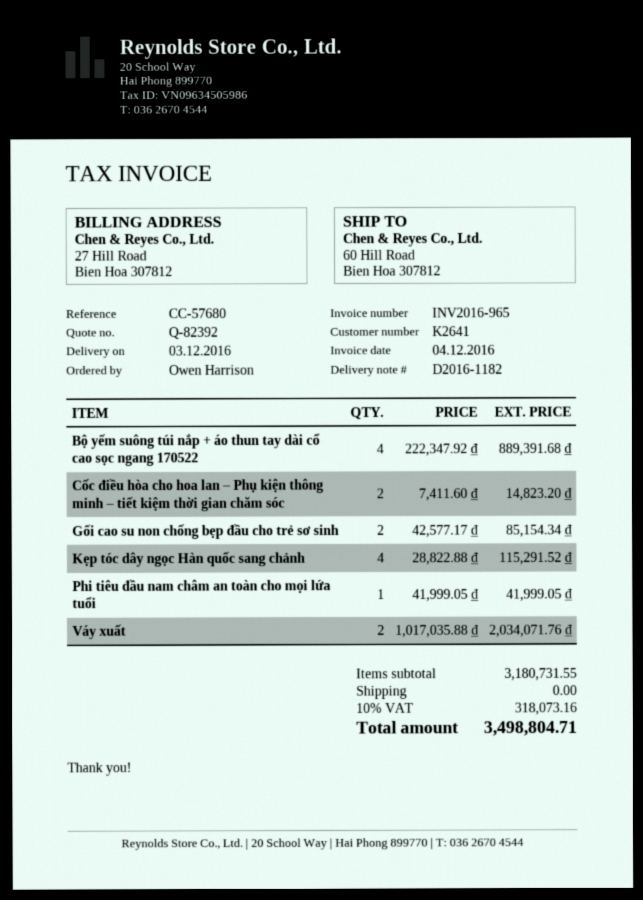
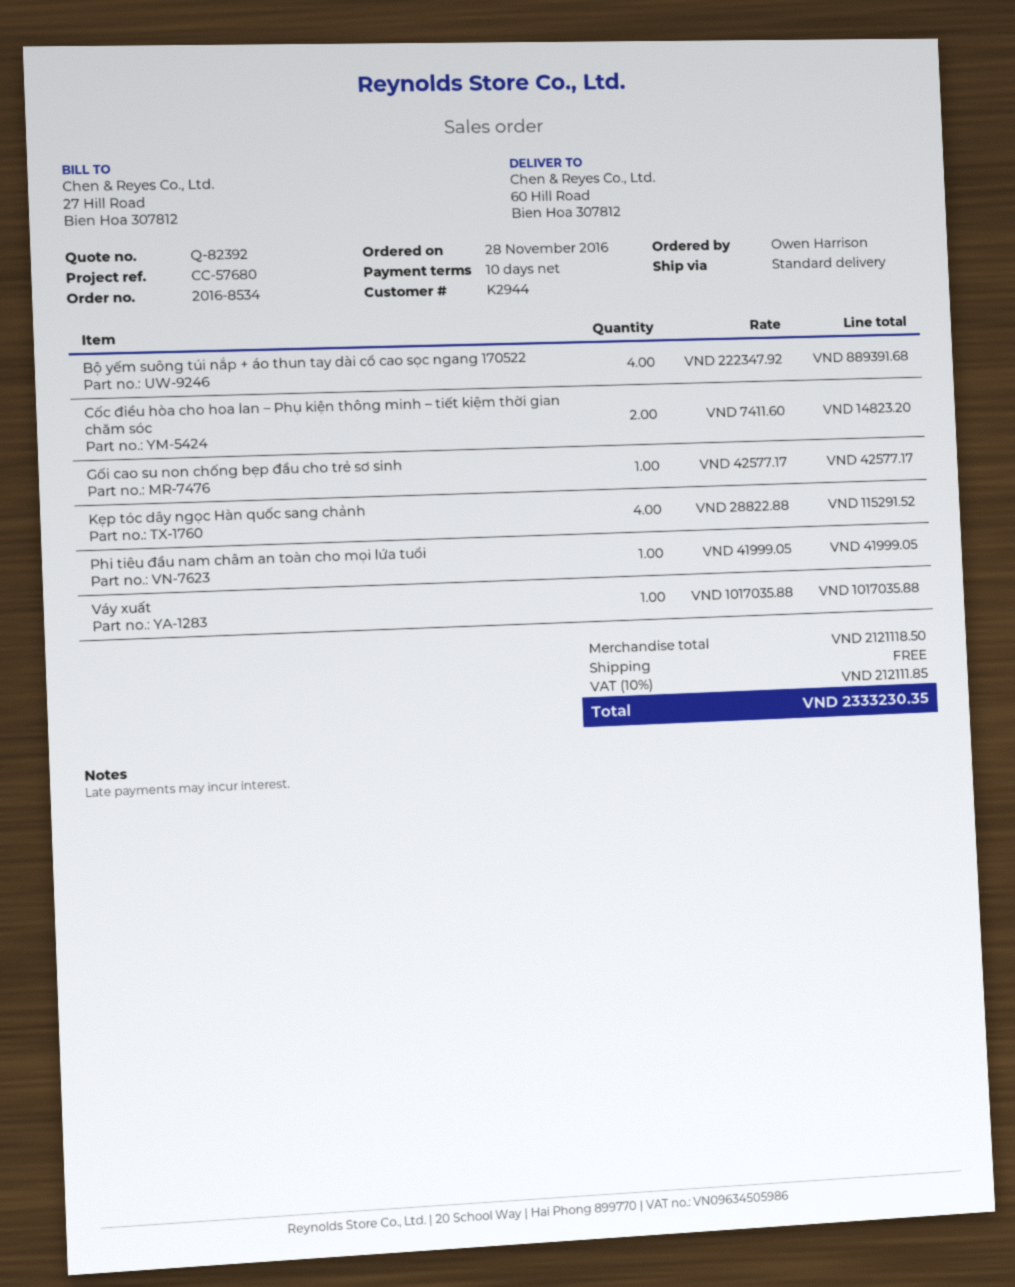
customer number: K2641 -> K2944
Gối cao su non chống bẹp đầu cho trẻ sơ sinh: 2 x 42577.17 = 85154.34 -> 1 x 42577.17 = 42577.17
Váy xuất: 2 x 1017035.88 = 2034071.76 -> 1 x 1017035.88 = 1017035.88
subtotal: 3180731.55 -> 2121118.50
tax: 10% = 318073.16 -> 10% = 212111.85
total: 3498804.71 -> 2333230.35

